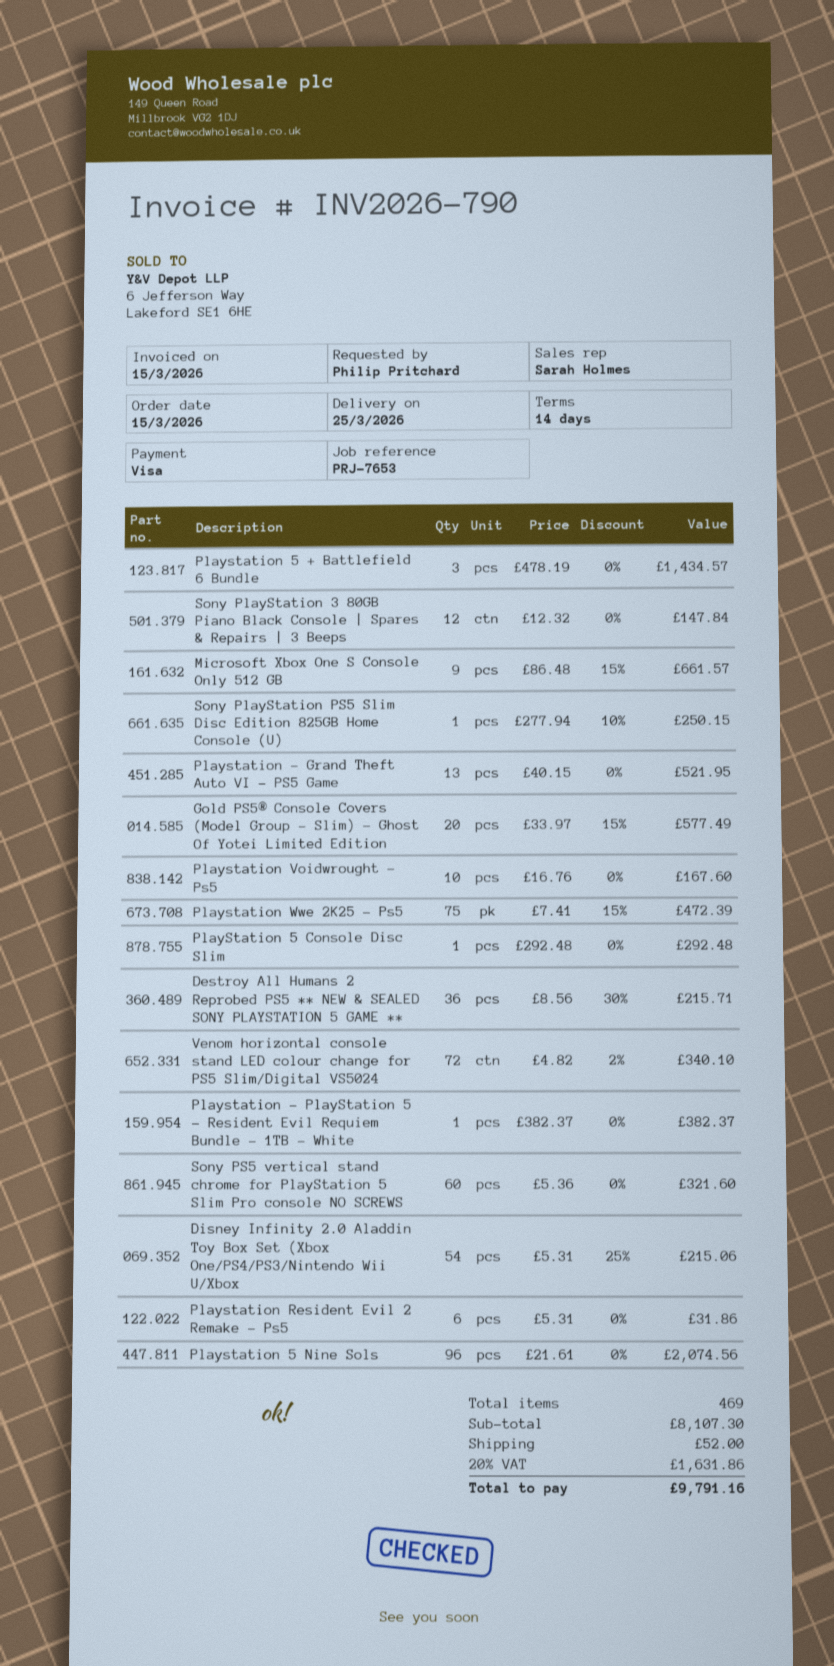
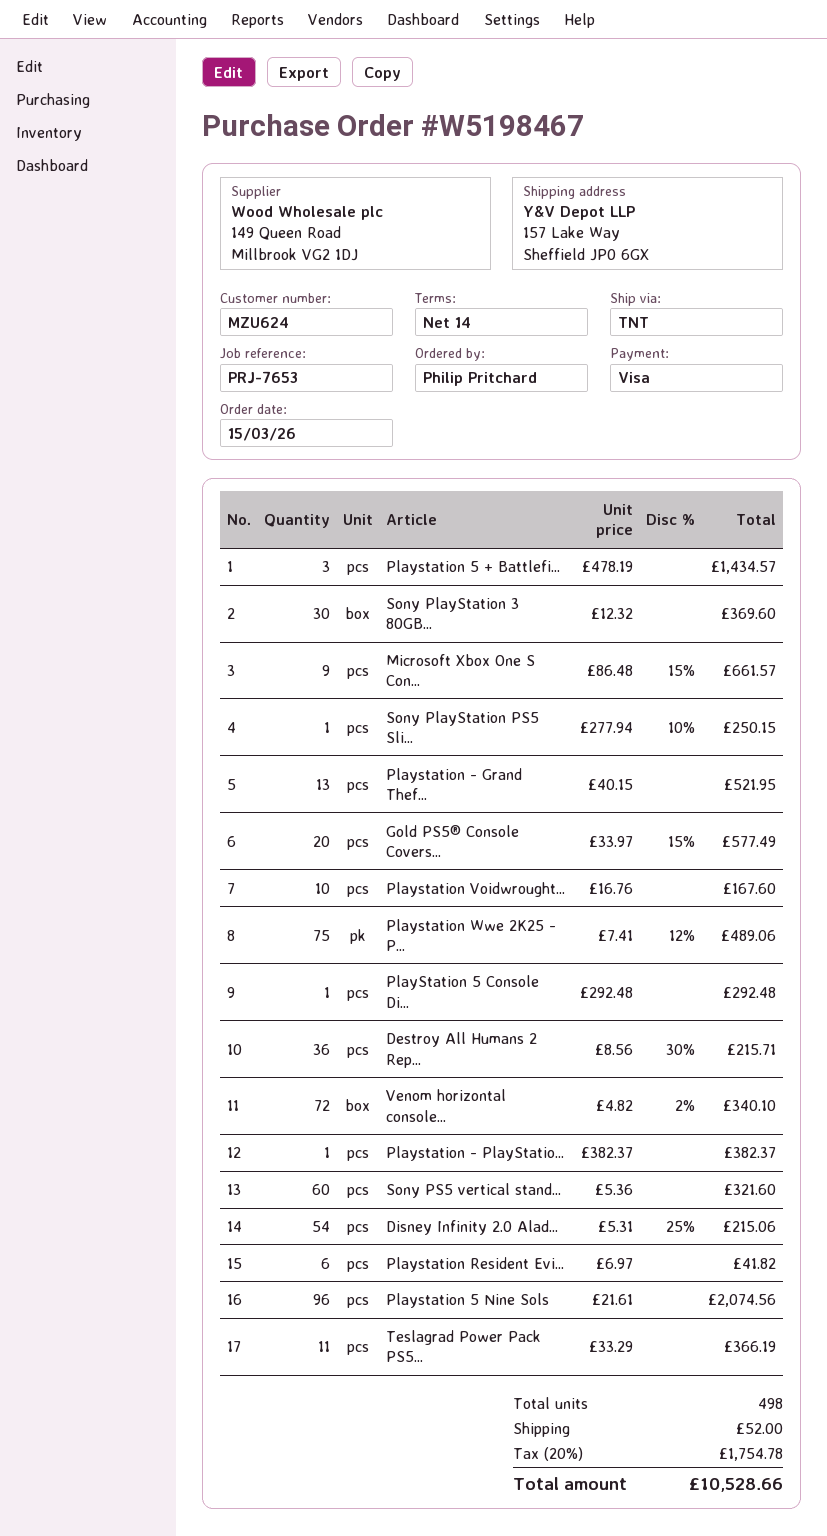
Sony PlayStation 3 80GB Piano Black Console | Spares & Repairs | 3 Beeps: 12 x 12.32 = 147.84 -> 30 x 12.32 = 369.60
Playstation Wwe 2K25 - Ps5: 75 x 7.41 - 15% = 472.39 -> 75 x 7.41 - 12% = 489.06
Playstation Resident Evil 2 Remake - Ps5: 6 x 5.31 = 31.86 -> 6 x 6.97 = 41.82
Teslagrad Power Pack PS5...: none -> 11 x 33.29 = 366.19
total quantity: 469 -> 498
tax: 20% = 1631.86 -> 20% = 1754.78
total: 9791.16 -> 10528.66

